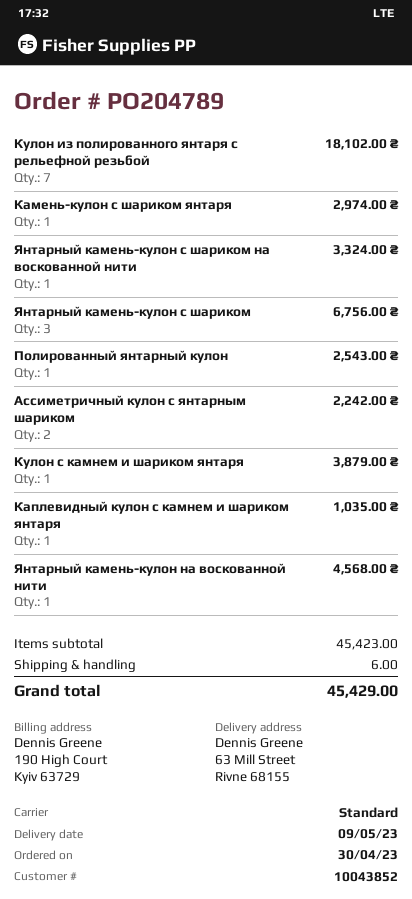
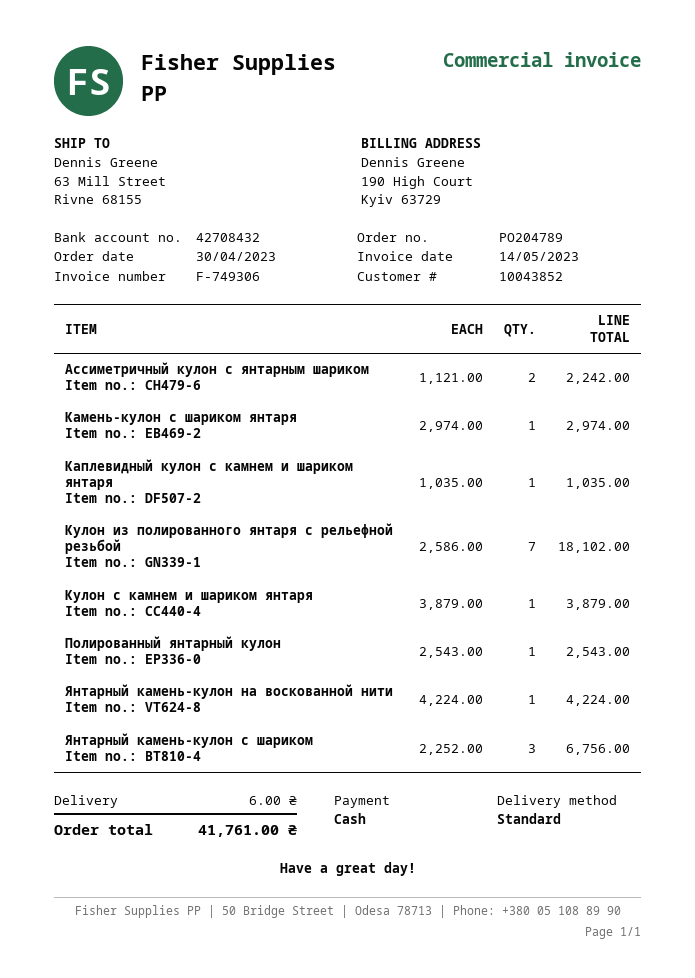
Янтарный камень-кулон с шариком на воскованной нити: 1 for 3324.00 -> none
Янтарный камень-кулон на воскованной нити: 1 for 4568.00 -> 1 for 4224.00
total: 45429.00 -> 41761.00

